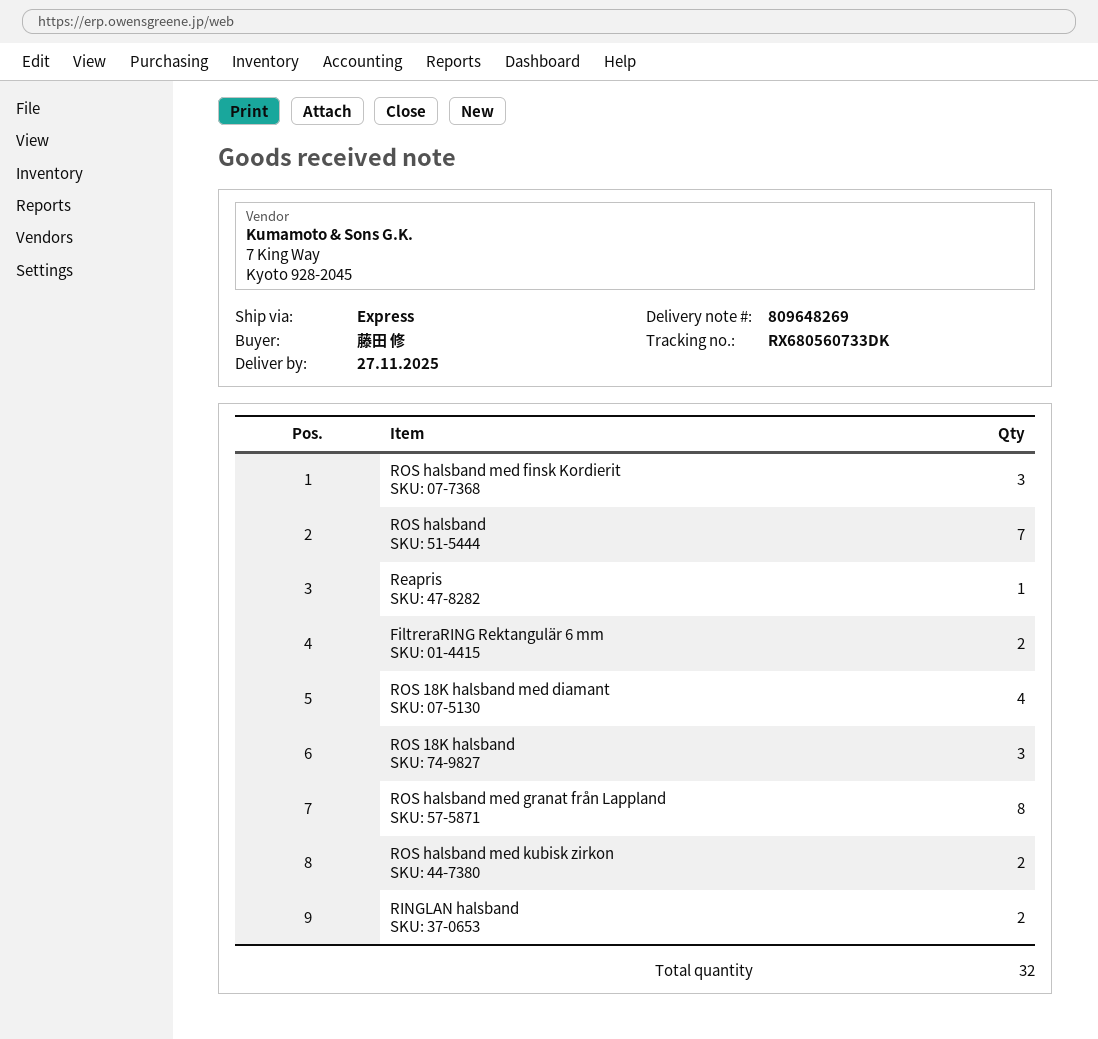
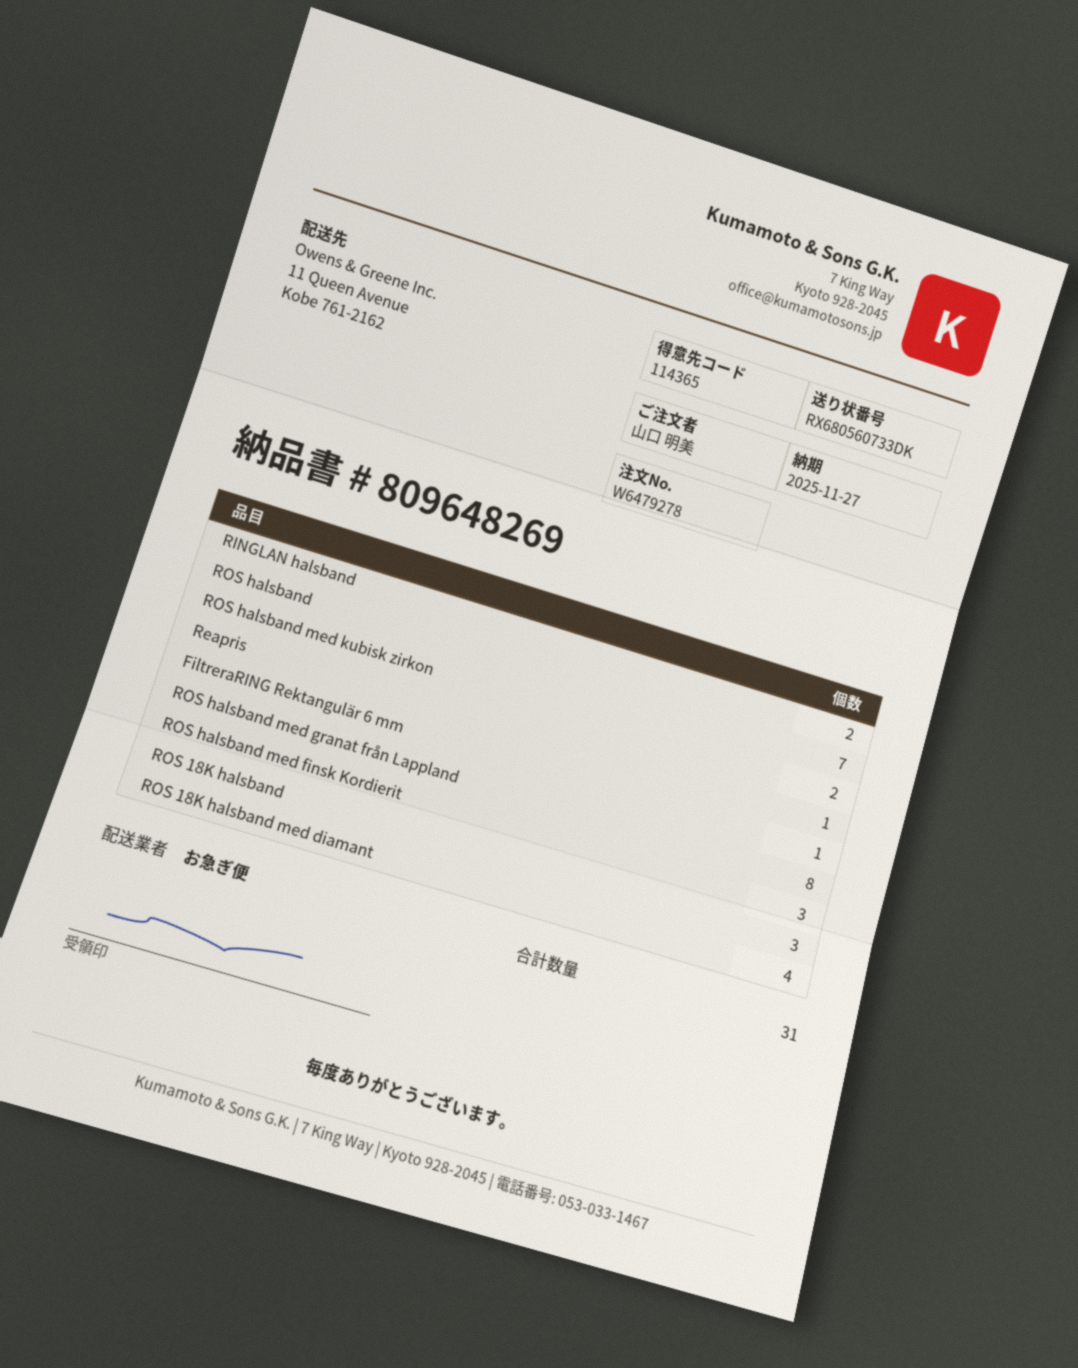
ordered by: 藤田 修 -> 山口 明美
FiltreraRING Rektangulär 6 mm: 2 -> 1
total quantity: 32 -> 31

